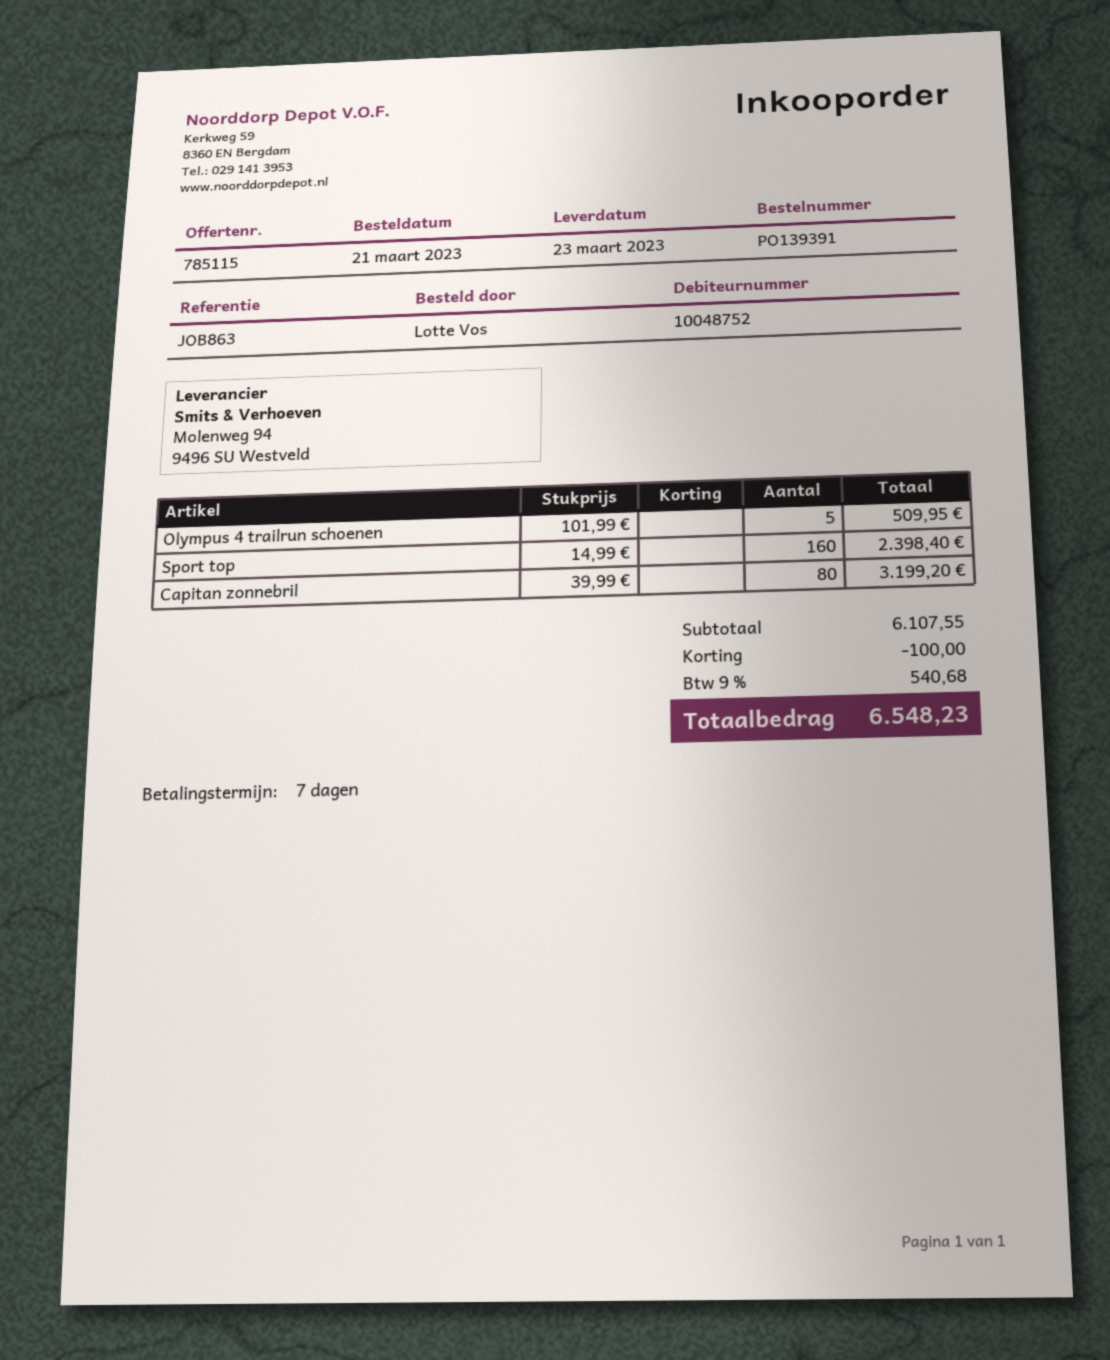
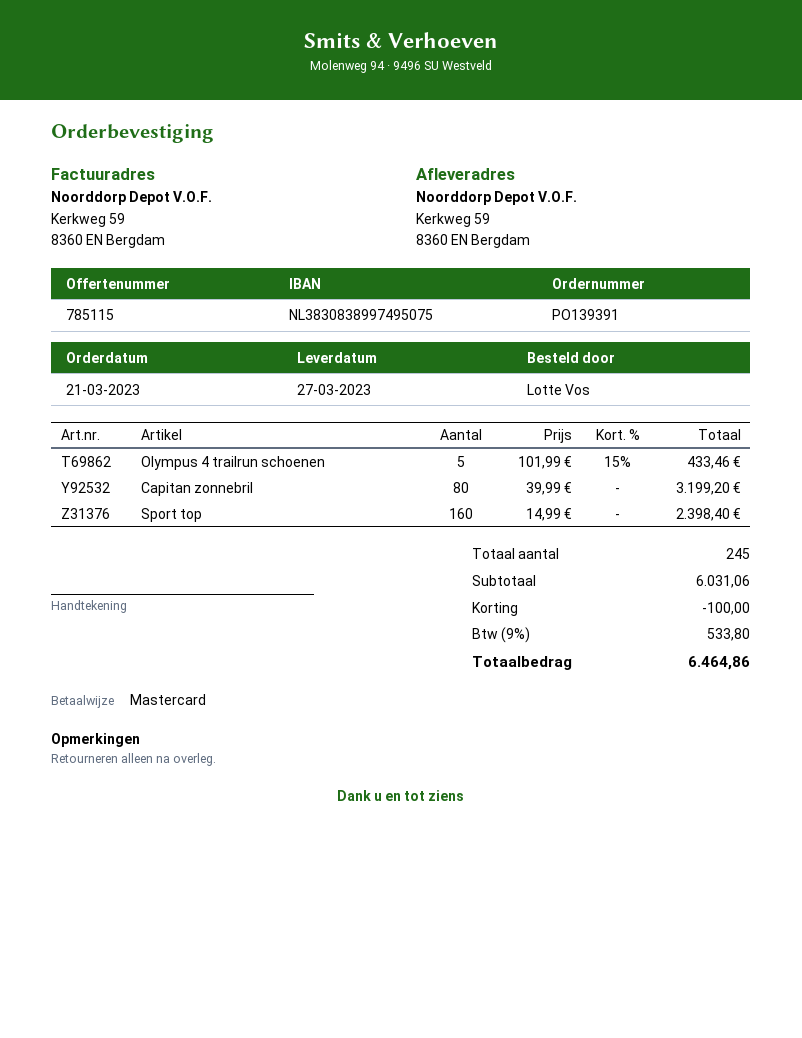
delivery date: 2023-03-23 -> 2023-03-27
Olympus 4 trailrun schoenen: 5 x 101.99 = 509.95 -> 5 x 101.99 - 15% = 433.46
subtotal: 6107.55 -> 6031.06
tax: 9% = 540.68 -> 9% = 533.80
total: 6548.23 -> 6464.86

